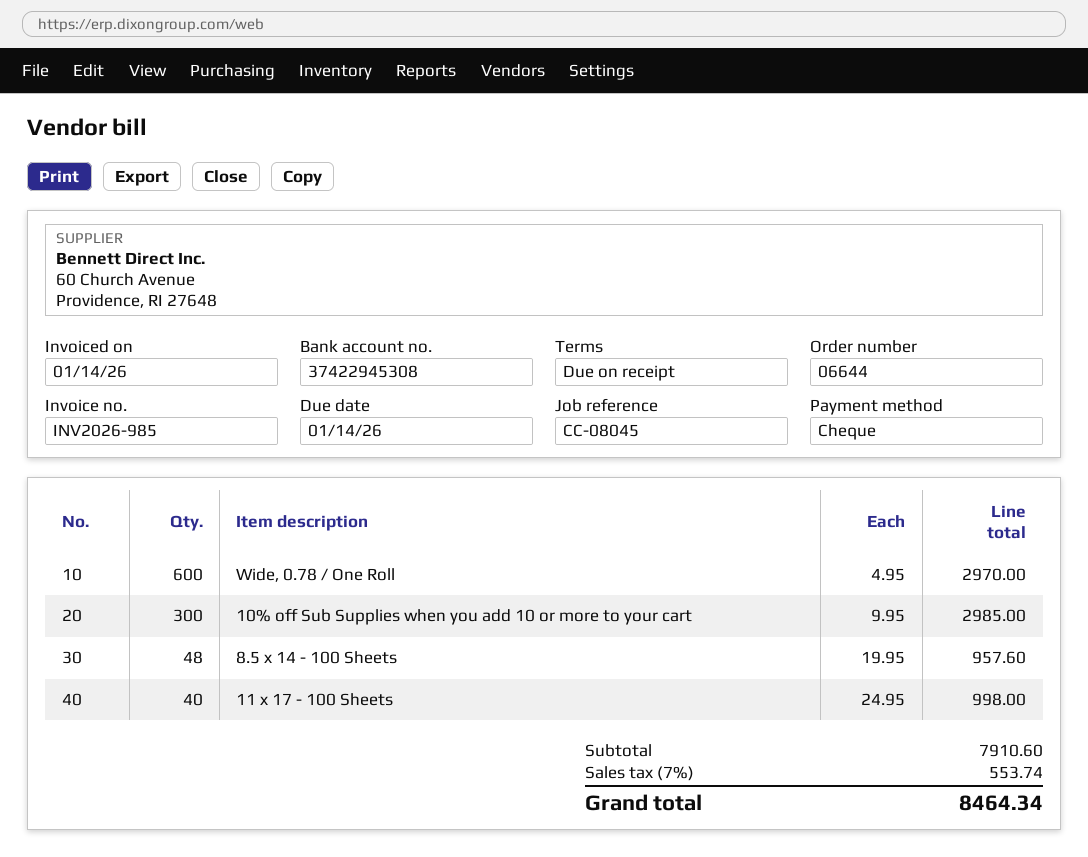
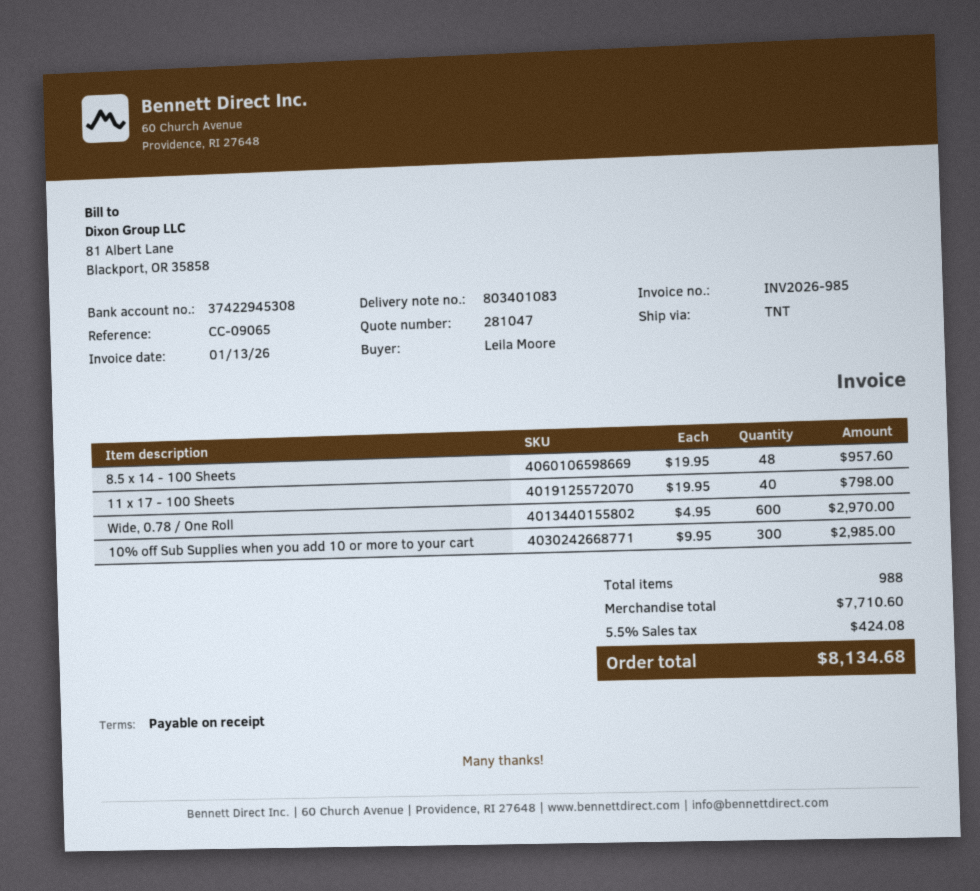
invoice date: 2026-01-14 -> 2026-01-13
reference: CC-08045 -> CC-09065
11 x 17 - 100 Sheets: 40 x 24.95 = 998.00 -> 40 x 19.95 = 798.00
subtotal: 7910.60 -> 7710.60
tax: 7% = 553.74 -> 5.5% = 424.08
total: 8464.34 -> 8134.68

